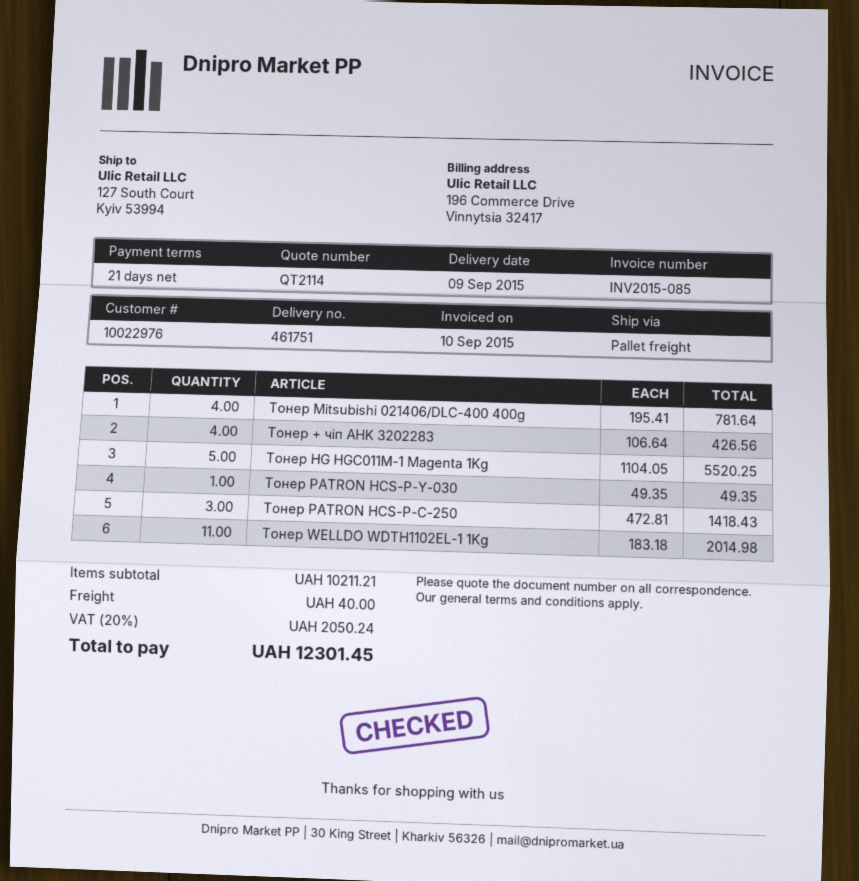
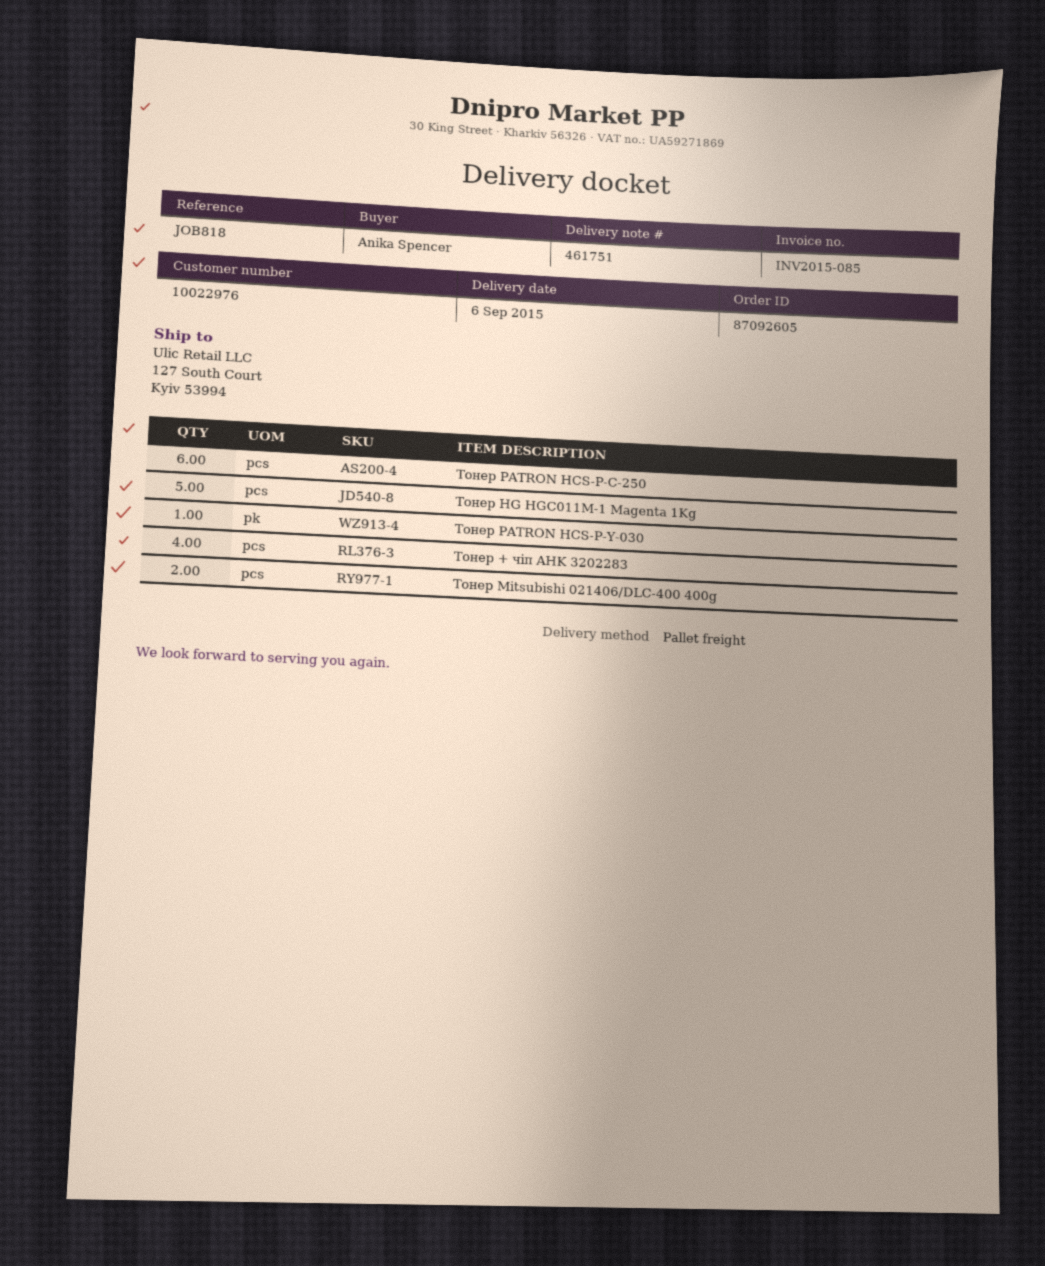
delivery date: 2015-09-09 -> 2015-09-06
Тонер Mitsubishi 021406/DLC-400 400g: 4 -> 2
Тонер PATRON HCS-P-C-250: 3 -> 6
Тонер WELLDO WDTH1102EL-1 1Kg: 11 -> none

